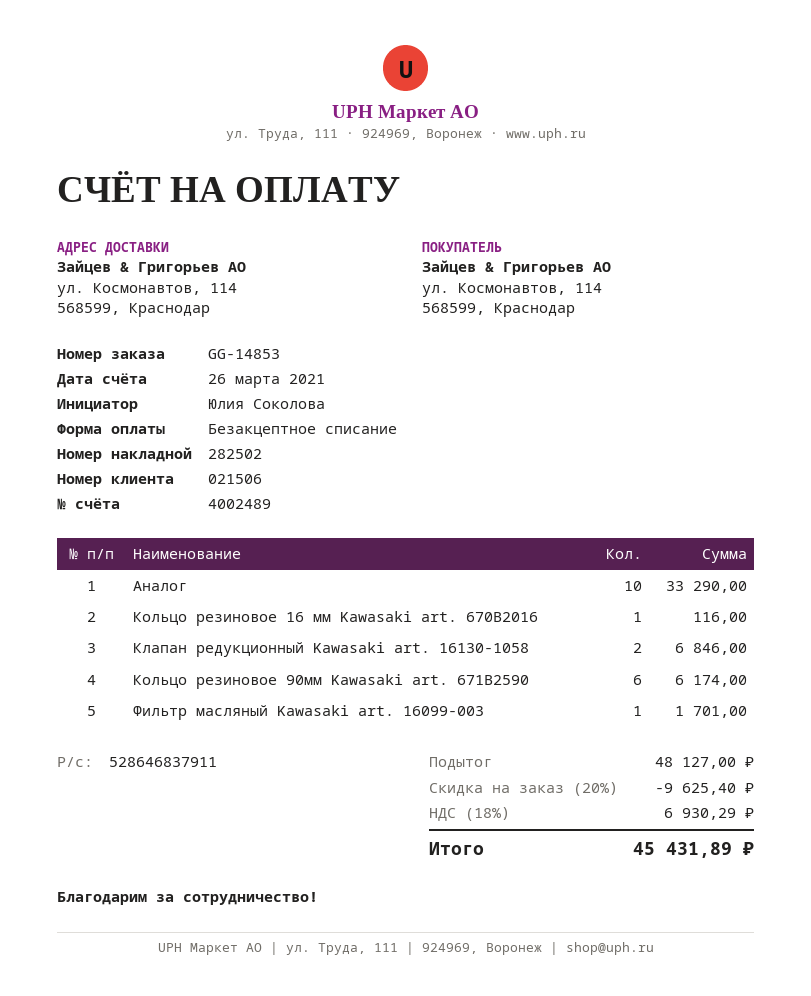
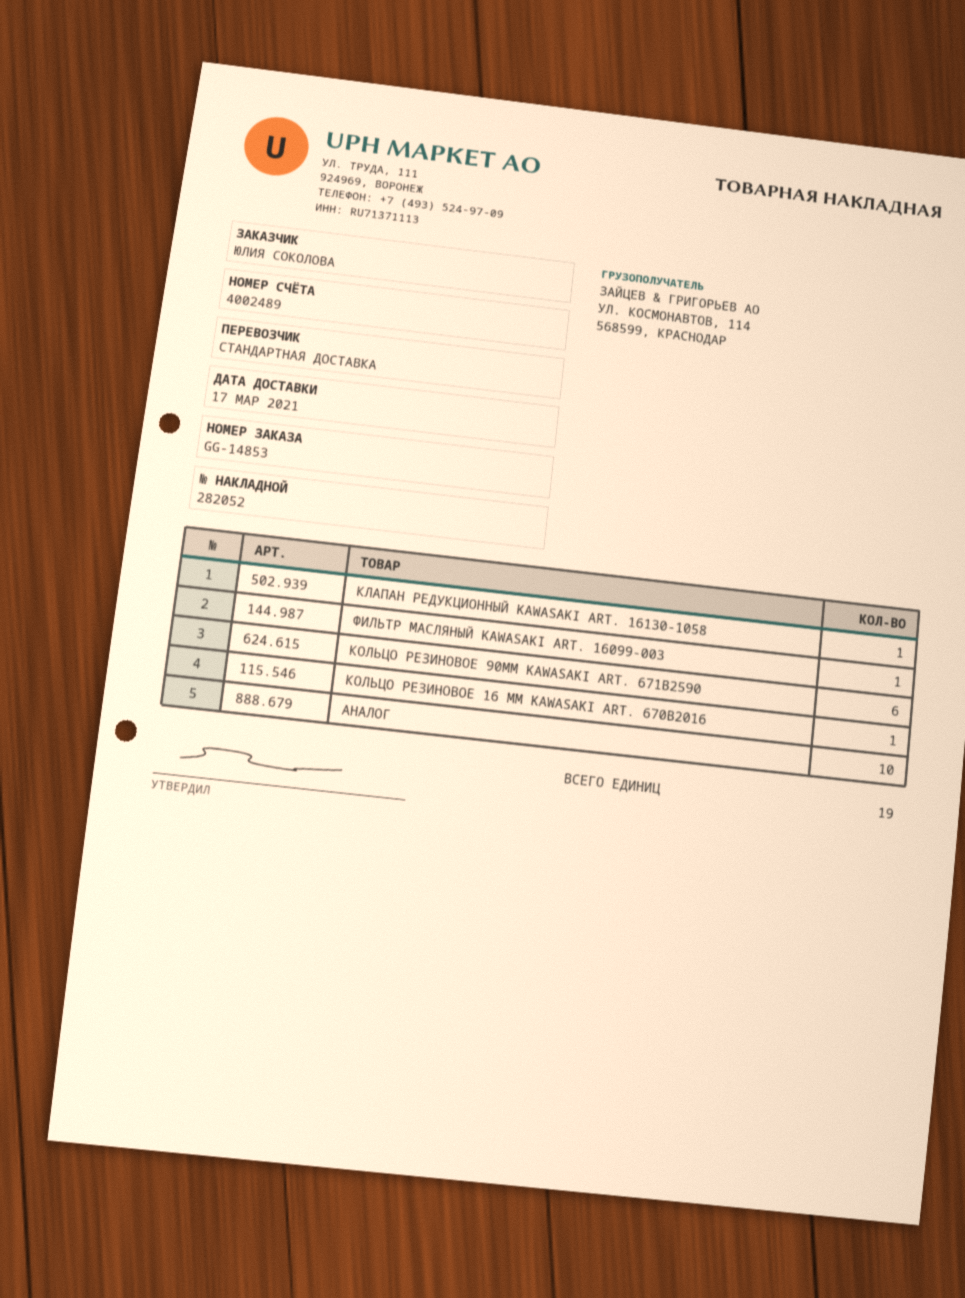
delivery note number: 282502 -> 282052
Клапан редукционный Kawasaki art. 16130-1058: 2 -> 1

